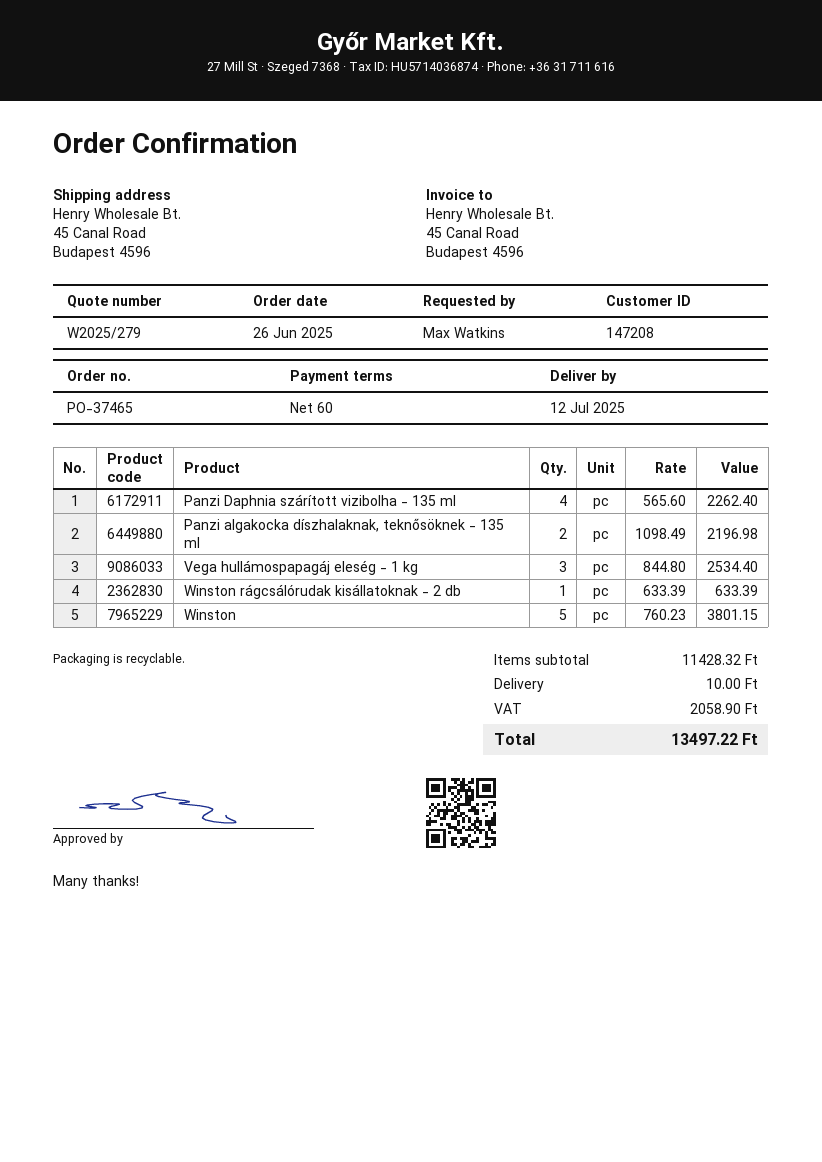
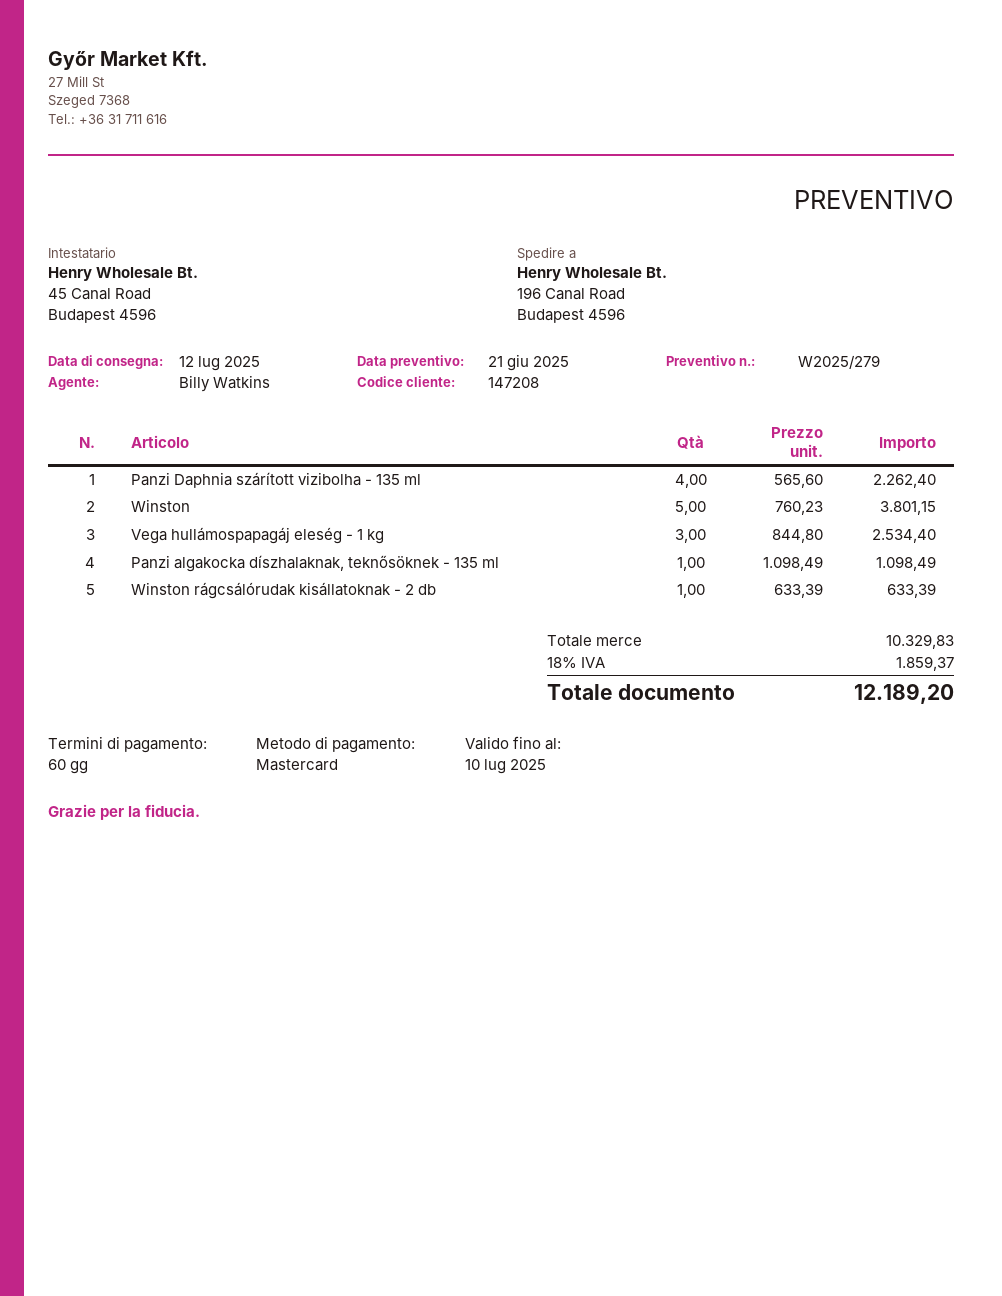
ship to: 45 Canal Road, Budapest 4596 -> 196 Canal Road, Budapest 4596
Panzi algakocka díszhalaknak, teknősöknek - 135 ml: 2 x 1098.49 = 2196.98 -> 1 x 1098.49 = 1098.49
subtotal: 11428.32 -> 10329.83
shipping: 10.00 -> none
tax: 2058.90 -> 1859.37
total: 13497.22 -> 12189.20

